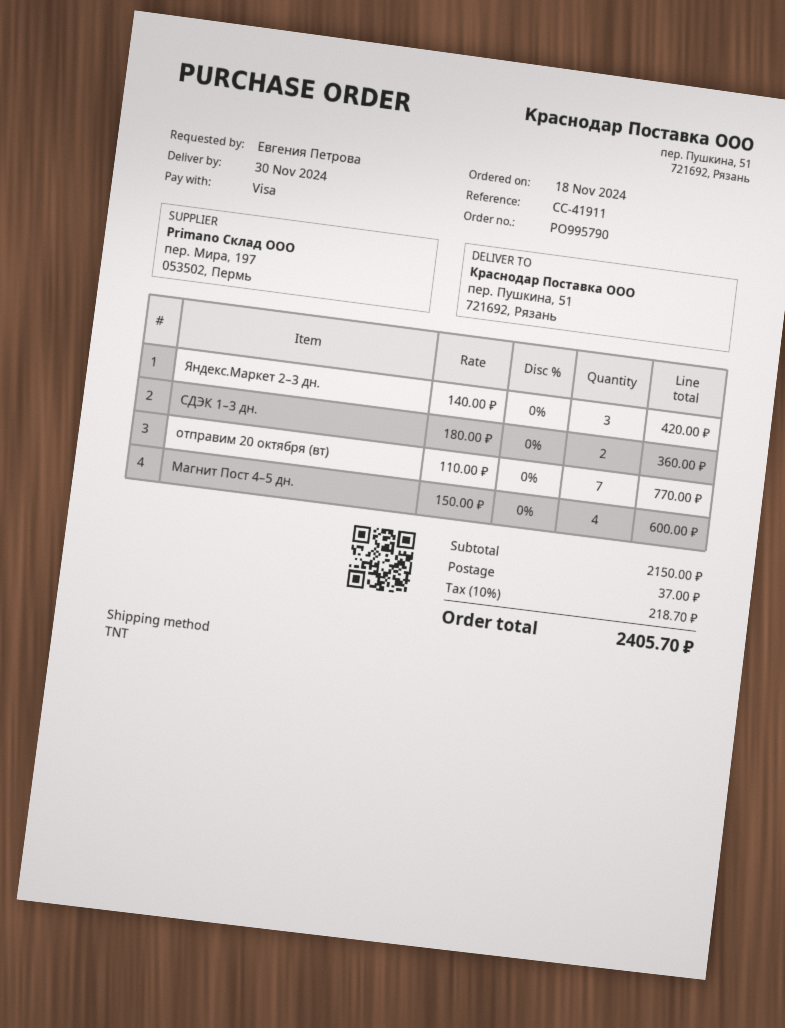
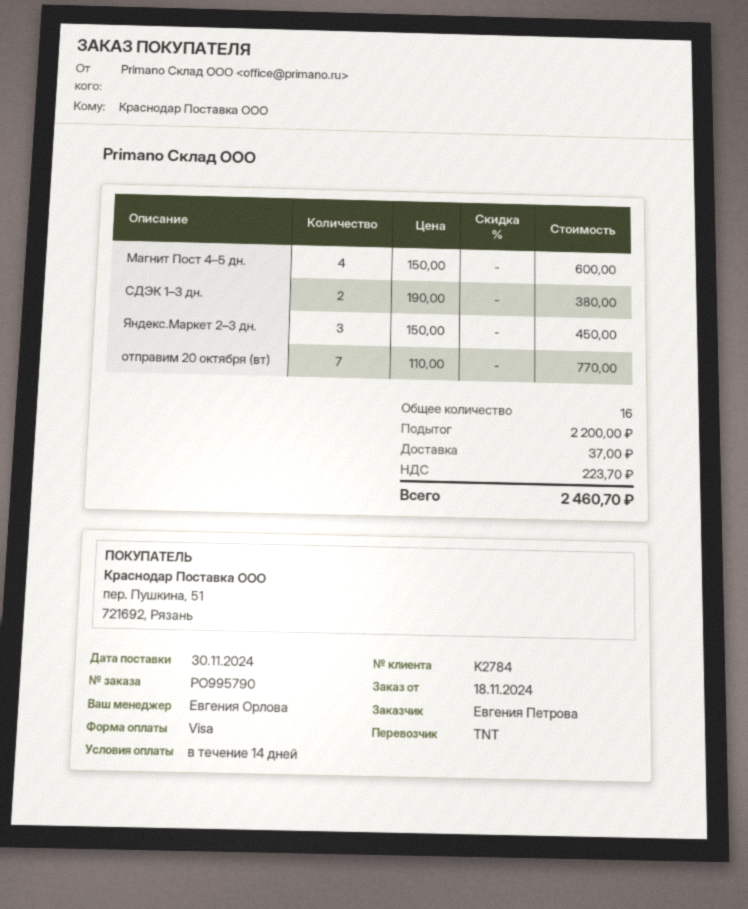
Яндекс.Маркет 2–3 дн.: 3 x 140.00 = 420.00 -> 3 x 150.00 = 450.00
СДЭК 1–3 дн.: 2 x 180.00 = 360.00 -> 2 x 190.00 = 380.00
subtotal: 2150.00 -> 2200.00
tax: 218.70 -> 223.70
total: 2405.70 -> 2460.70

